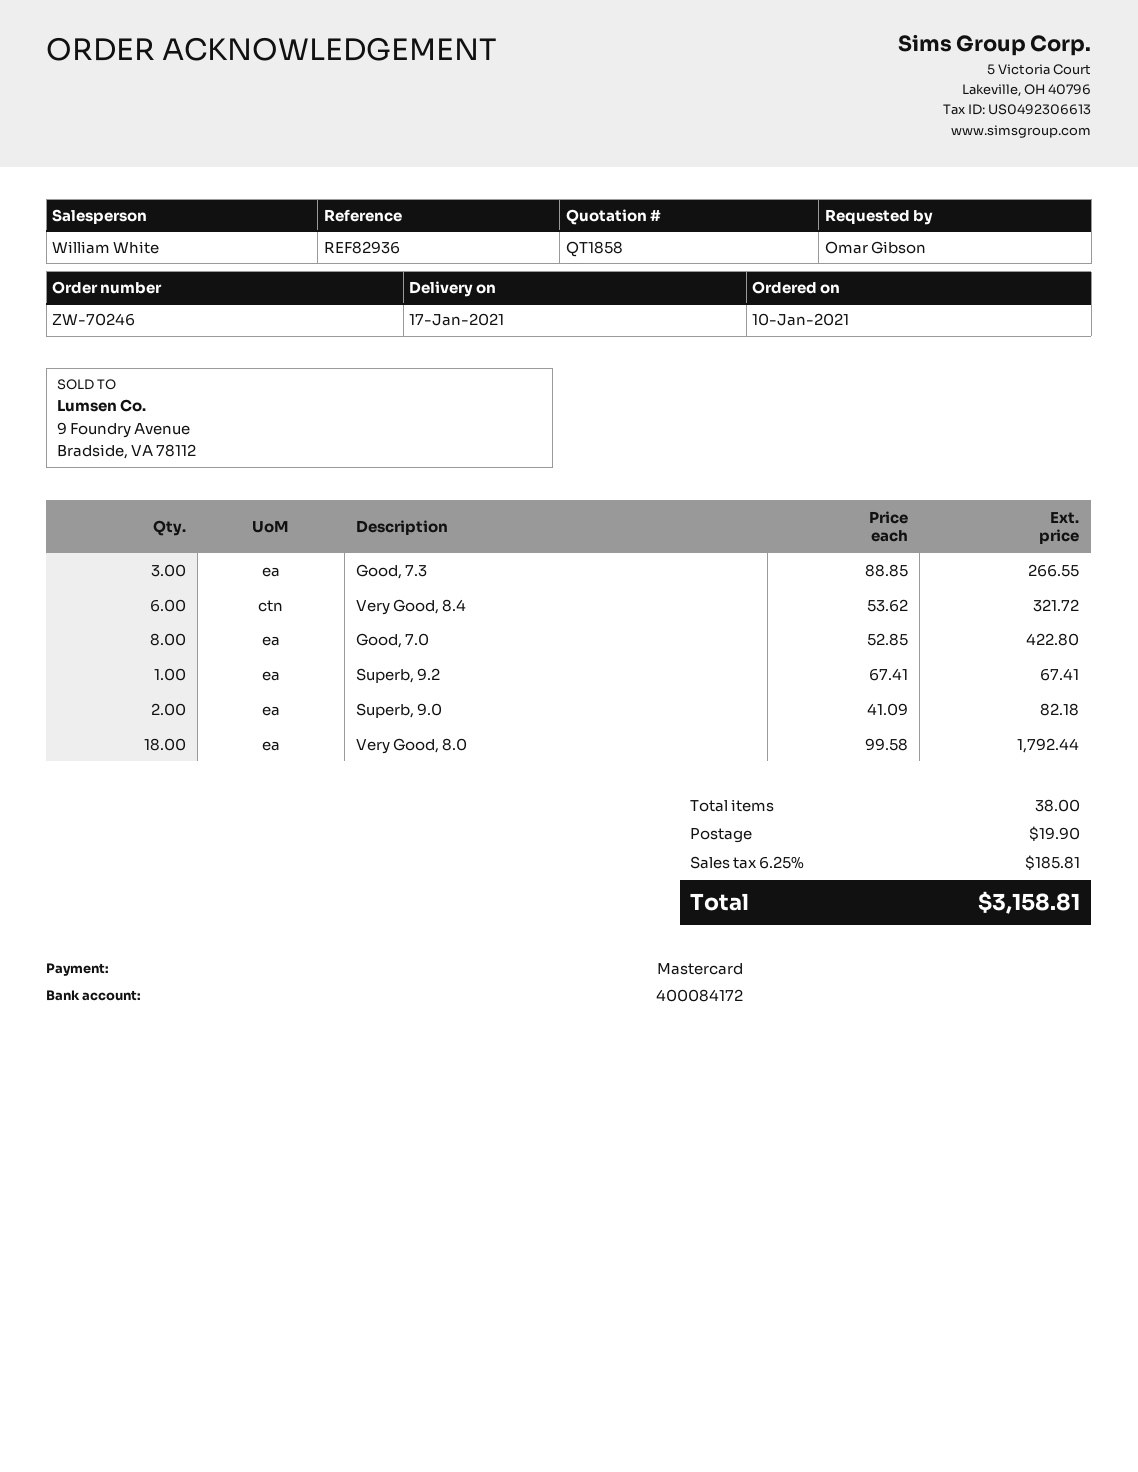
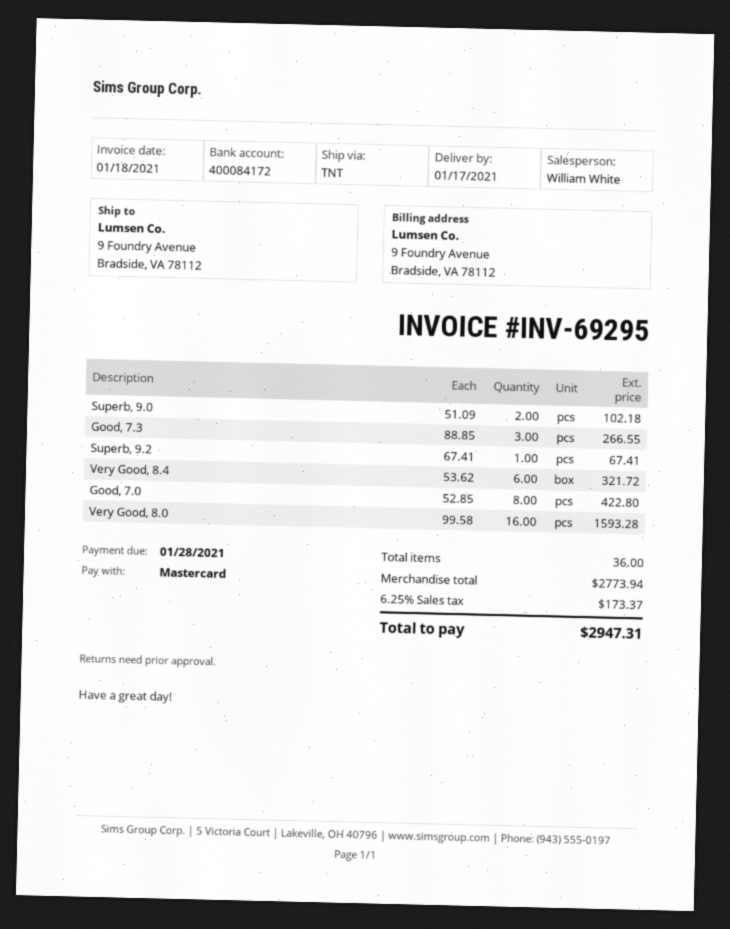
Superb, 9.0: 2 x 41.09 = 82.18 -> 2 x 51.09 = 102.18
Very Good, 8.0: 18 x 99.58 = 1792.44 -> 16 x 99.58 = 1593.28
total quantity: 38 -> 36
shipping: 19.90 -> none
tax: 6.25% = 185.81 -> 6.25% = 173.37
total: 3158.81 -> 2947.31

